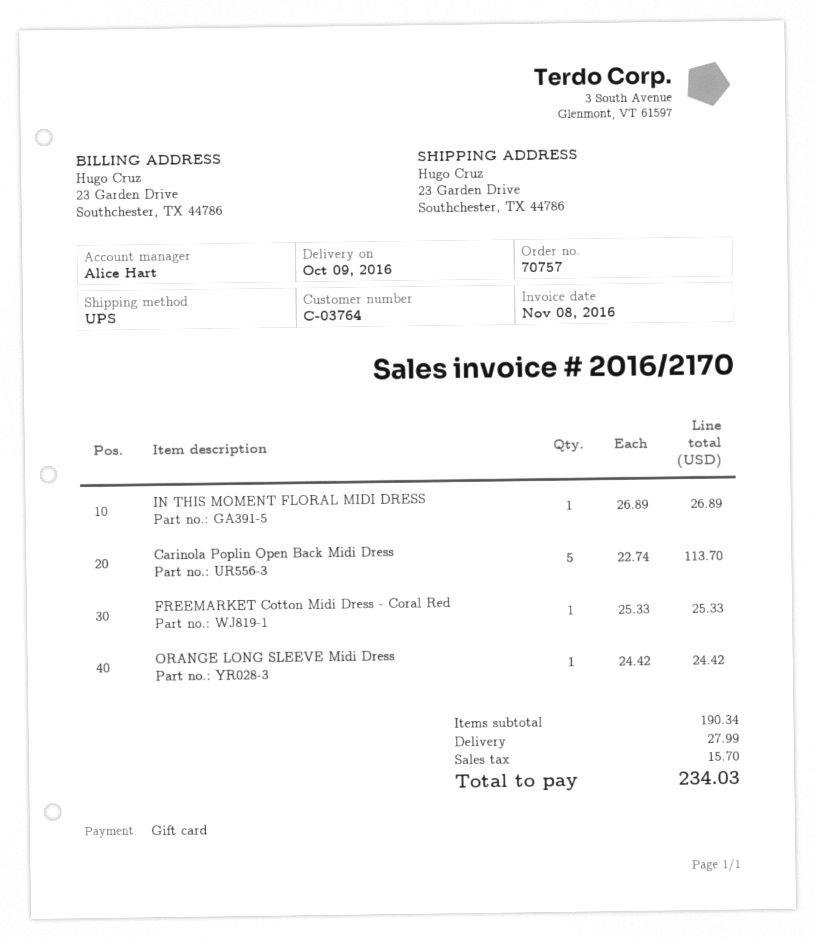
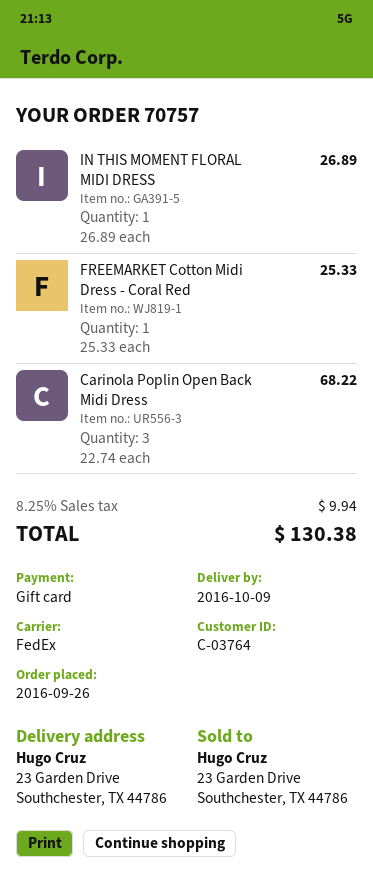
shipping method: UPS -> FedEx
Carinola Poplin Open Back Midi Dress: 5 x 22.74 = 113.70 -> 3 x 22.74 = 68.22
ORANGE LONG SLEEVE Midi Dress: 1 x 24.42 = 24.42 -> none
shipping: 27.99 -> none
tax: 15.70 -> 9.94
total: 234.03 -> 130.38

